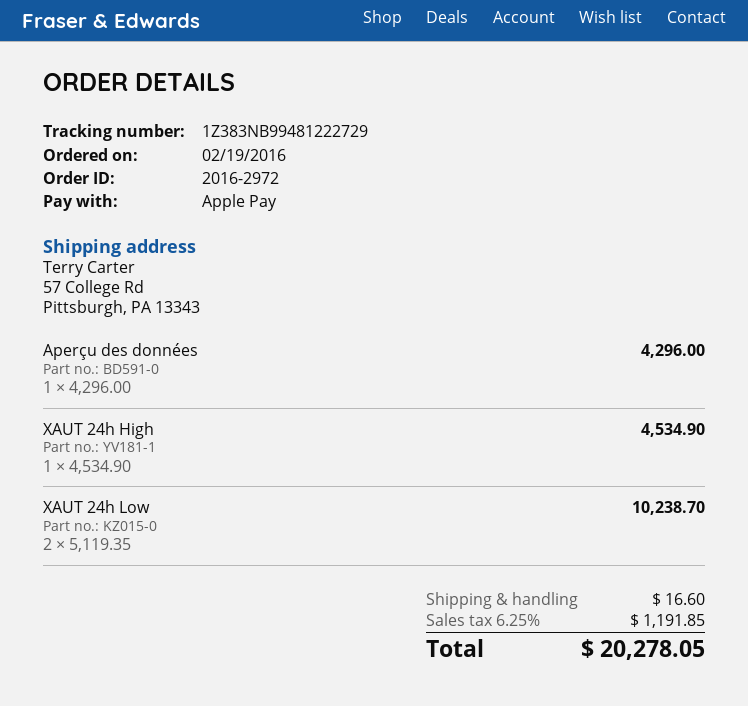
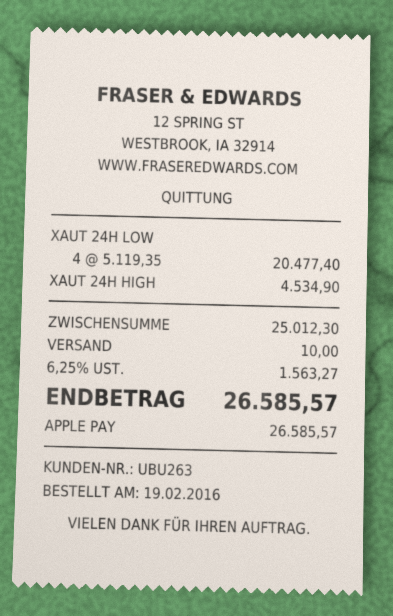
Aperçu des données: 1 x 4296.00 = 4296.00 -> none
XAUT 24h Low: 2 x 5119.35 = 10238.70 -> 4 x 5119.35 = 20477.40
shipping: 16.60 -> 10.00
tax: 6.25% = 1191.85 -> 6.25% = 1563.27
total: 20278.05 -> 26585.57

